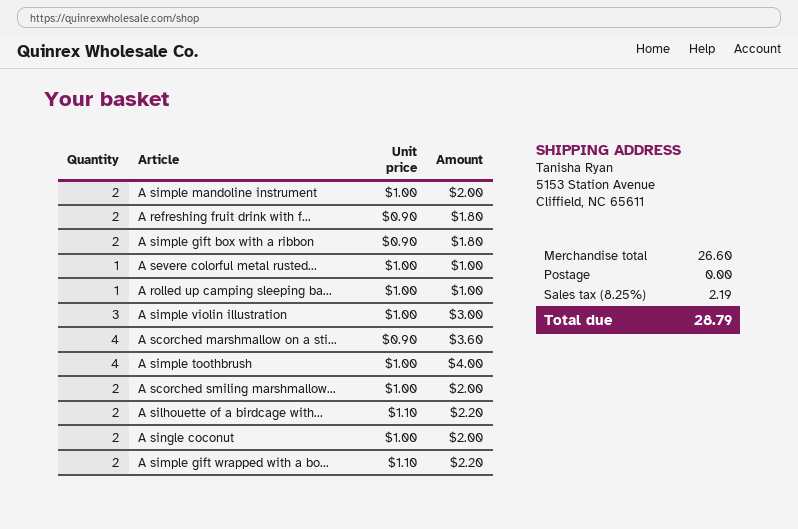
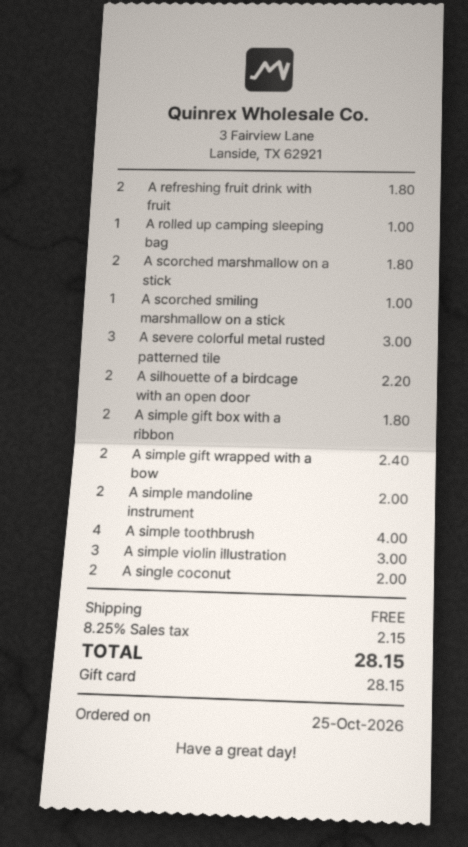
A severe colorful metal rusted...: 1 for 1.00 -> 3 for 3.00
A scorched marshmallow on a sti...: 4 for 3.60 -> 2 for 1.80
A scorched smiling marshmallow...: 2 for 2.00 -> 1 for 1.00
A simple gift wrapped with a bo...: 2 for 2.20 -> 2 for 2.40
tax: 8.25% = 2.19 -> 8.25% = 2.15
total: 28.79 -> 28.15

